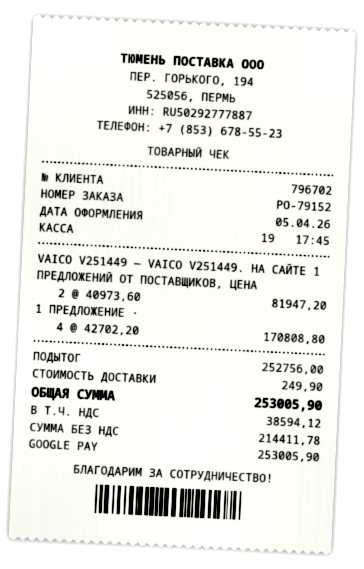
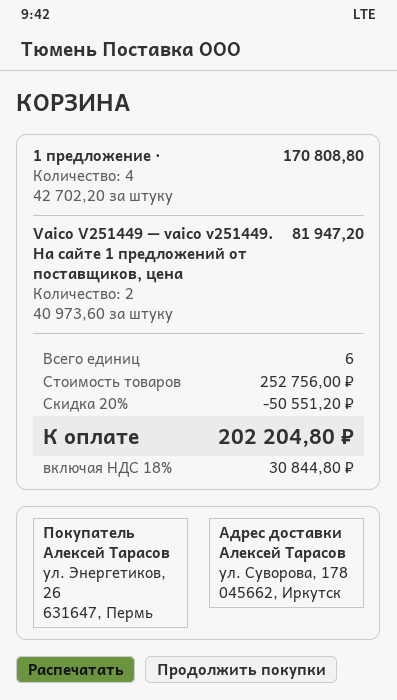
discount: none -> 20% = 50551.20
shipping: 249.90 -> none
tax: 38594.12 -> 30844.80
total: 253005.90 -> 202204.80

